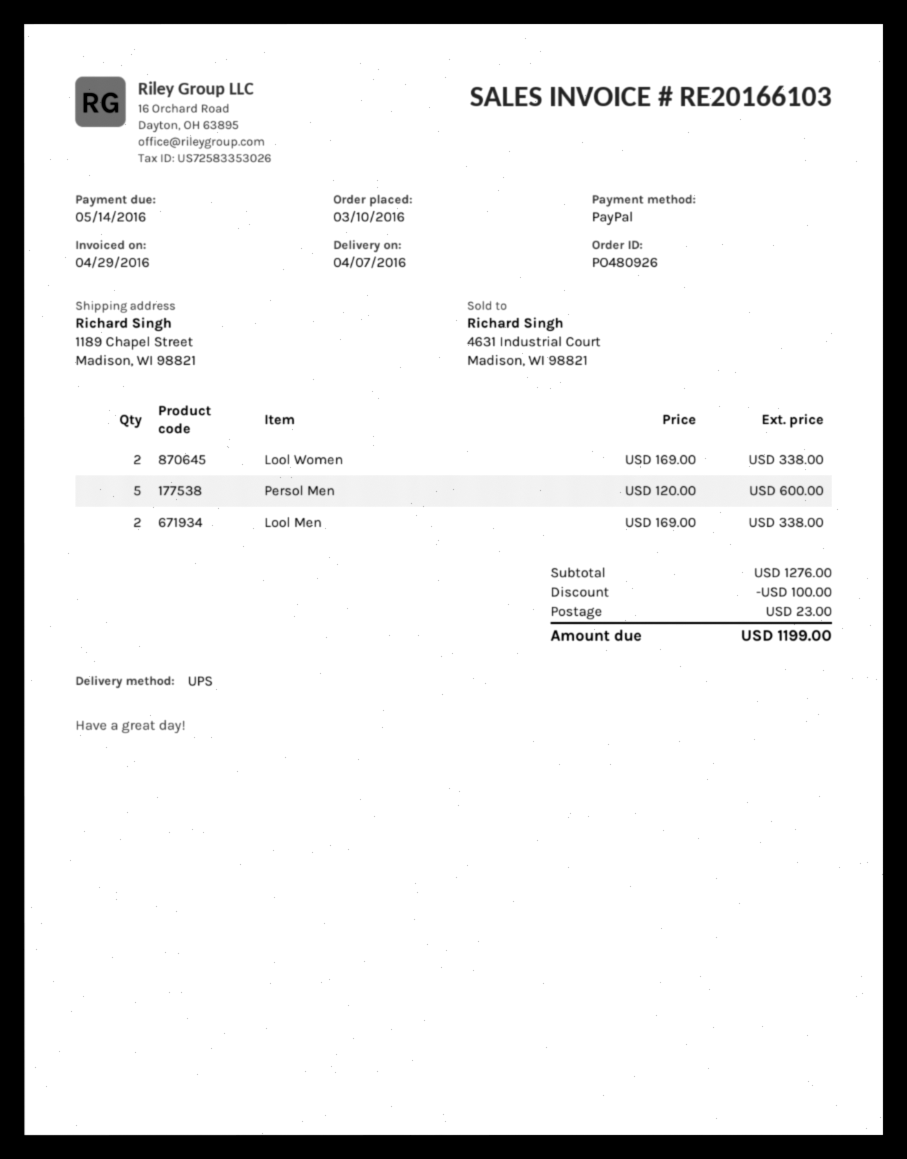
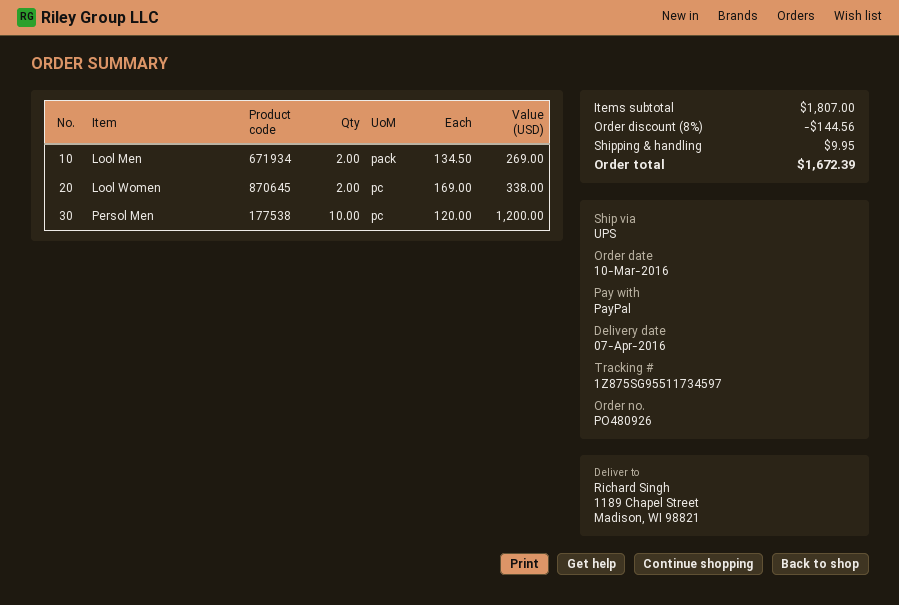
Persol Men: 5 x 120.00 = 600.00 -> 10 x 120.00 = 1200.00
Lool Men: 2 x 169.00 = 338.00 -> 2 x 134.50 = 269.00
subtotal: 1276.00 -> 1807.00
discount: 100.00 -> 144.56
shipping: 23.00 -> 9.95
total: 1199.00 -> 1672.39

